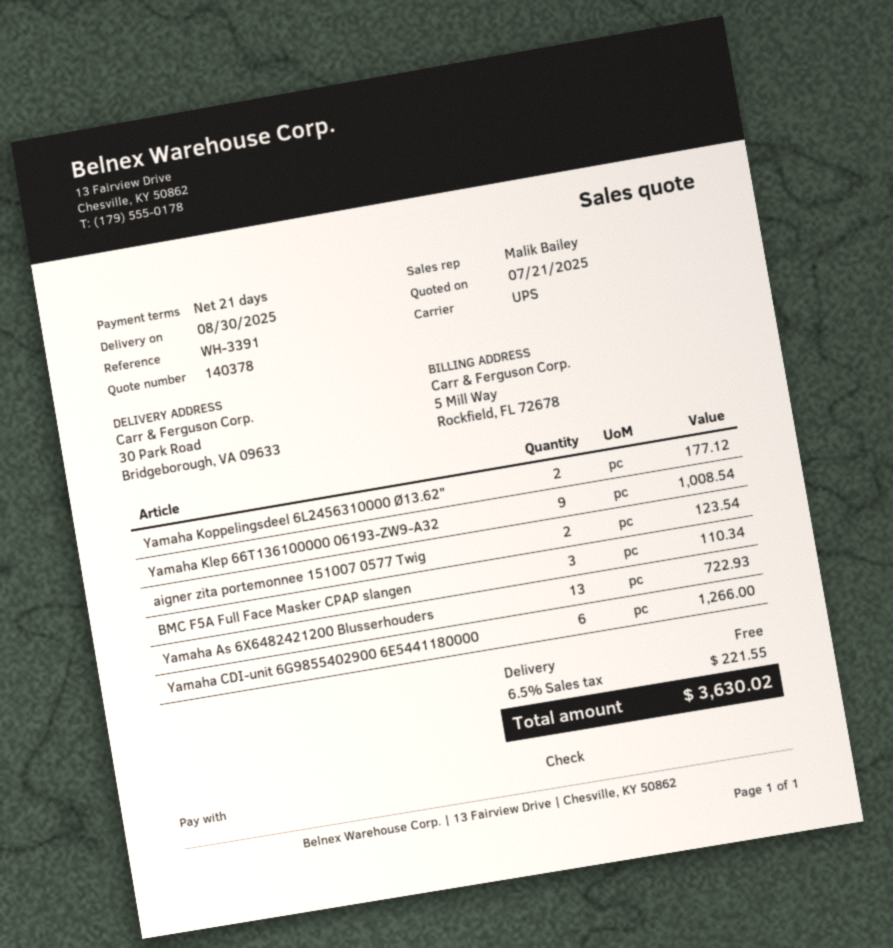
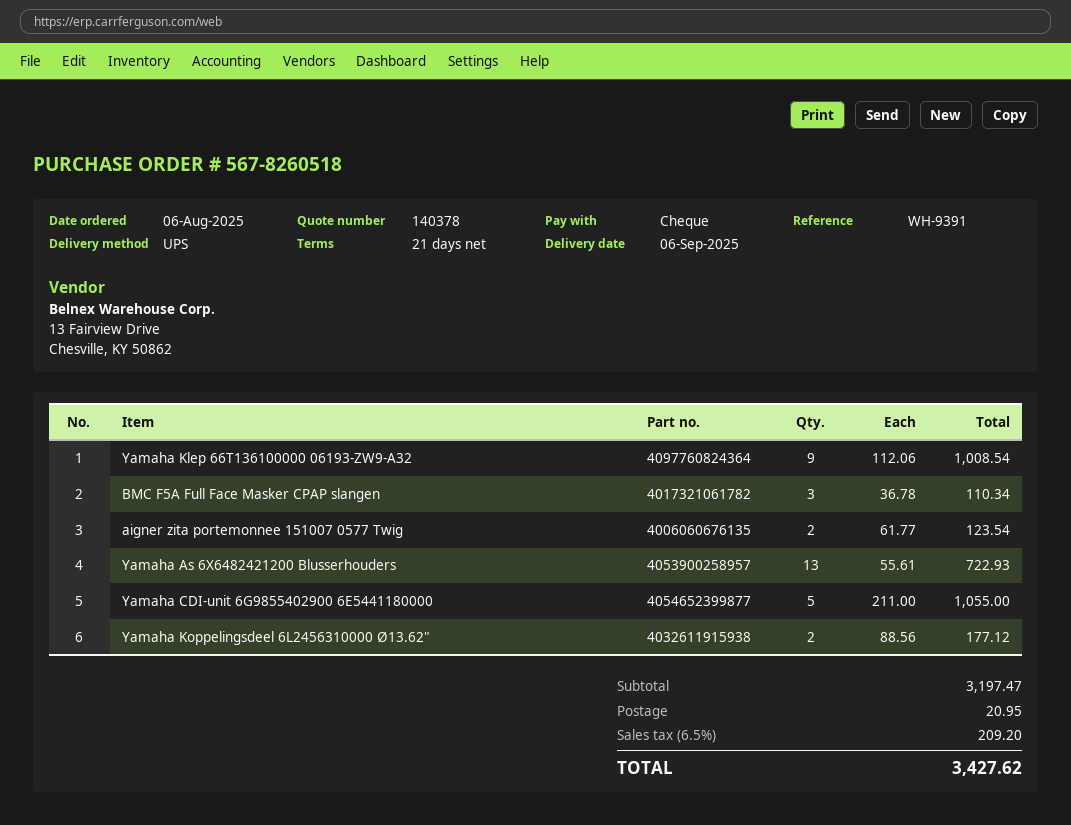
delivery date: 2025-08-30 -> 2025-09-06
reference: WH-3391 -> WH-9391
Yamaha CDI-unit 6G9855402900 6E5441180000: 6 for 1266.00 -> 5 for 1055.00
shipping: 0.00 -> 20.95
tax: 6.5% = 221.55 -> 6.5% = 209.20
total: 3630.02 -> 3427.62

